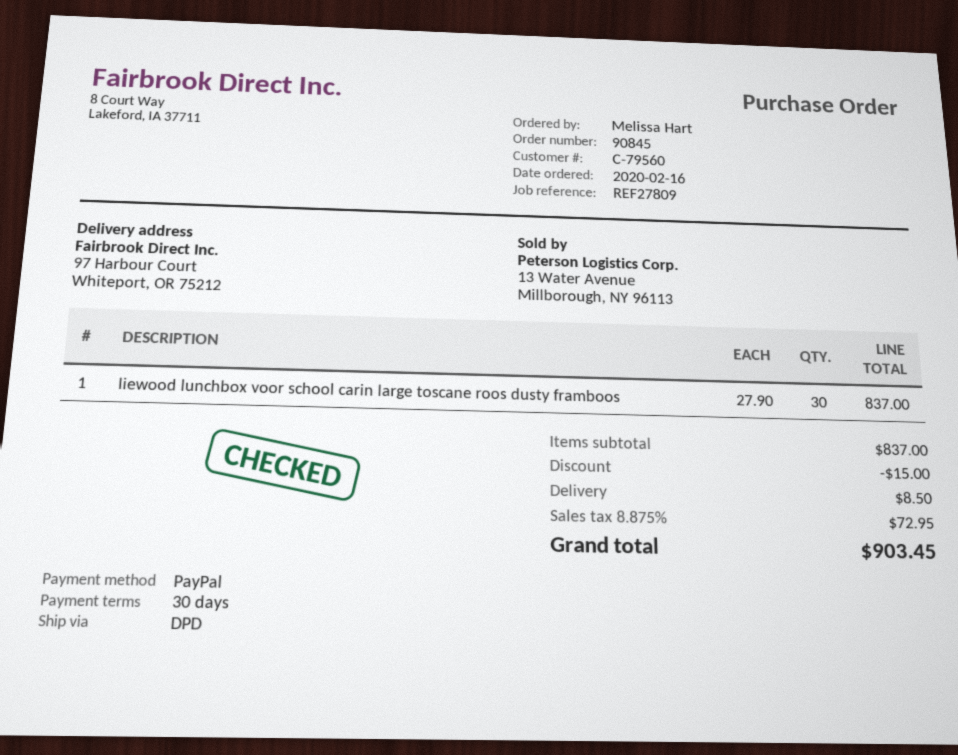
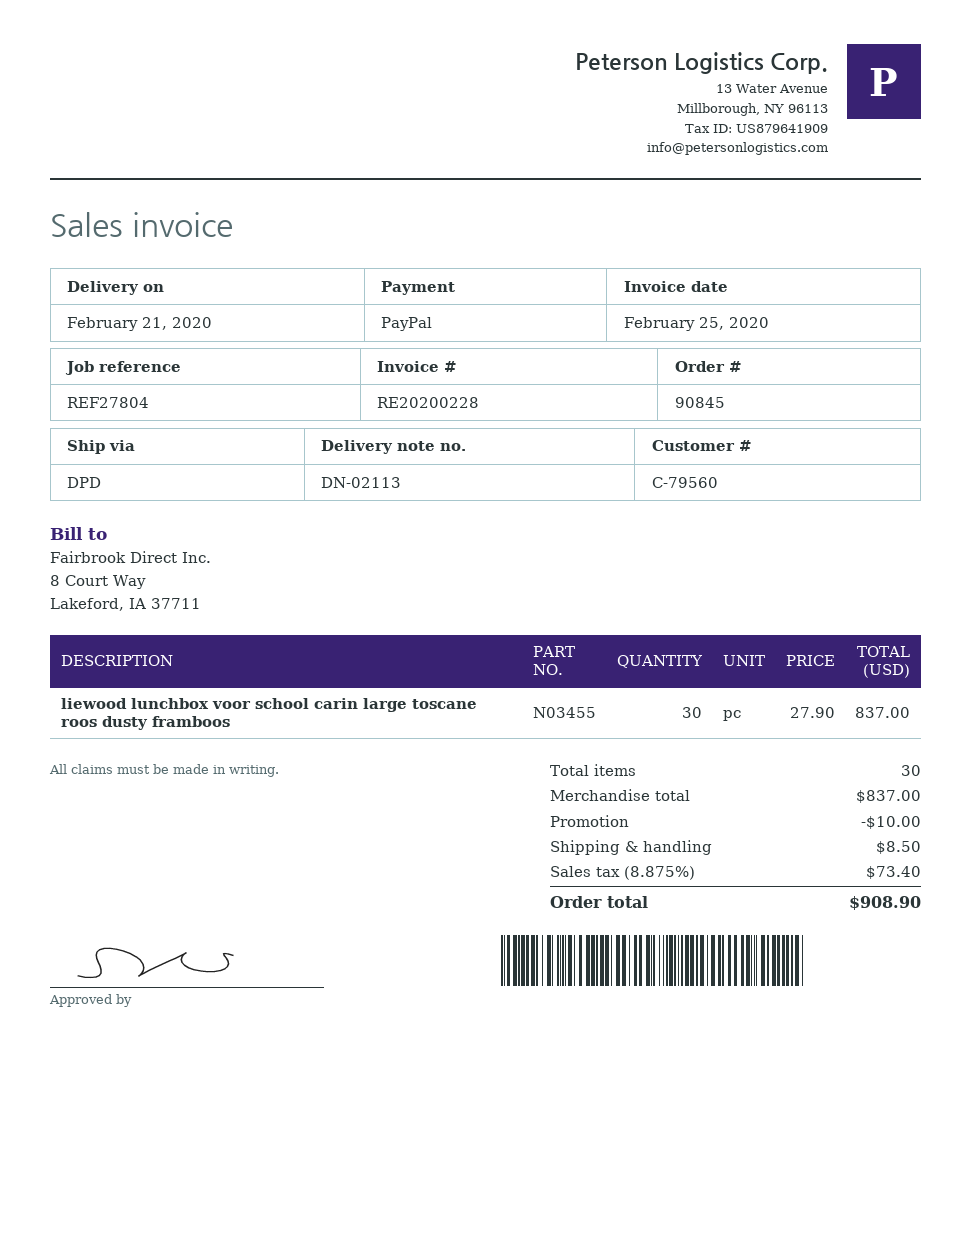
reference: REF27809 -> REF27804
discount: 15.00 -> 10.00
tax: 8.875% = 72.95 -> 8.875% = 73.40
total: 903.45 -> 908.90

